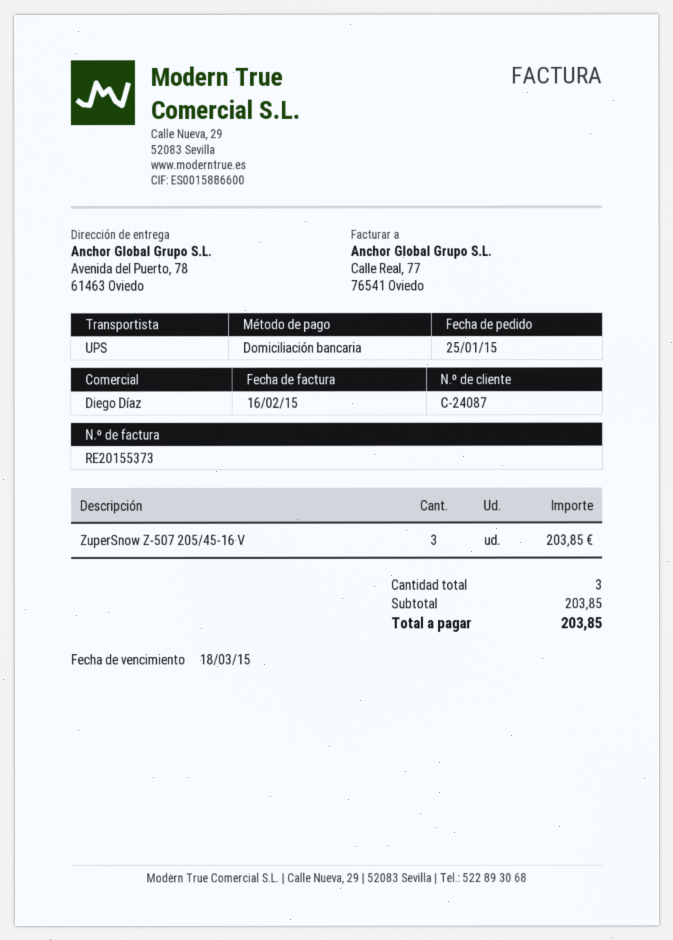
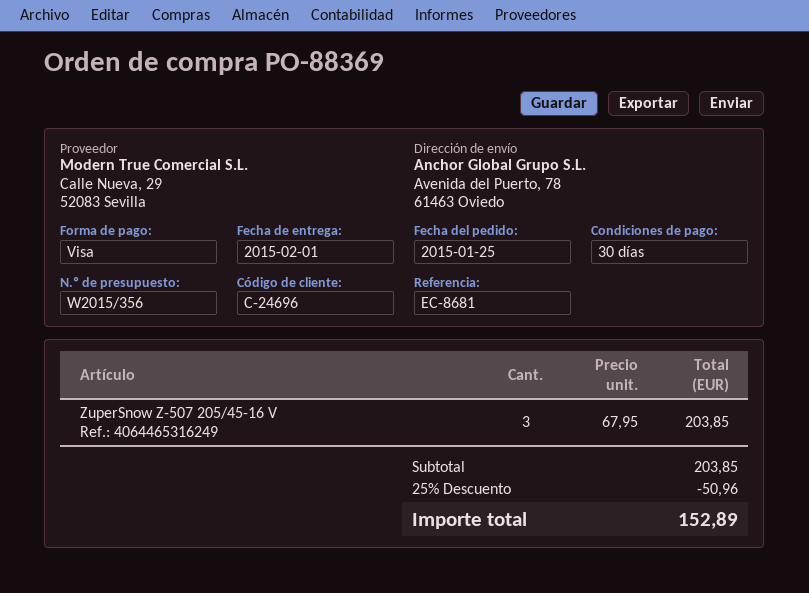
customer number: C-24087 -> C-24696
payment method: direct debit -> Visa
discount: none -> 25% = 50.96
total: 203.85 -> 152.89

